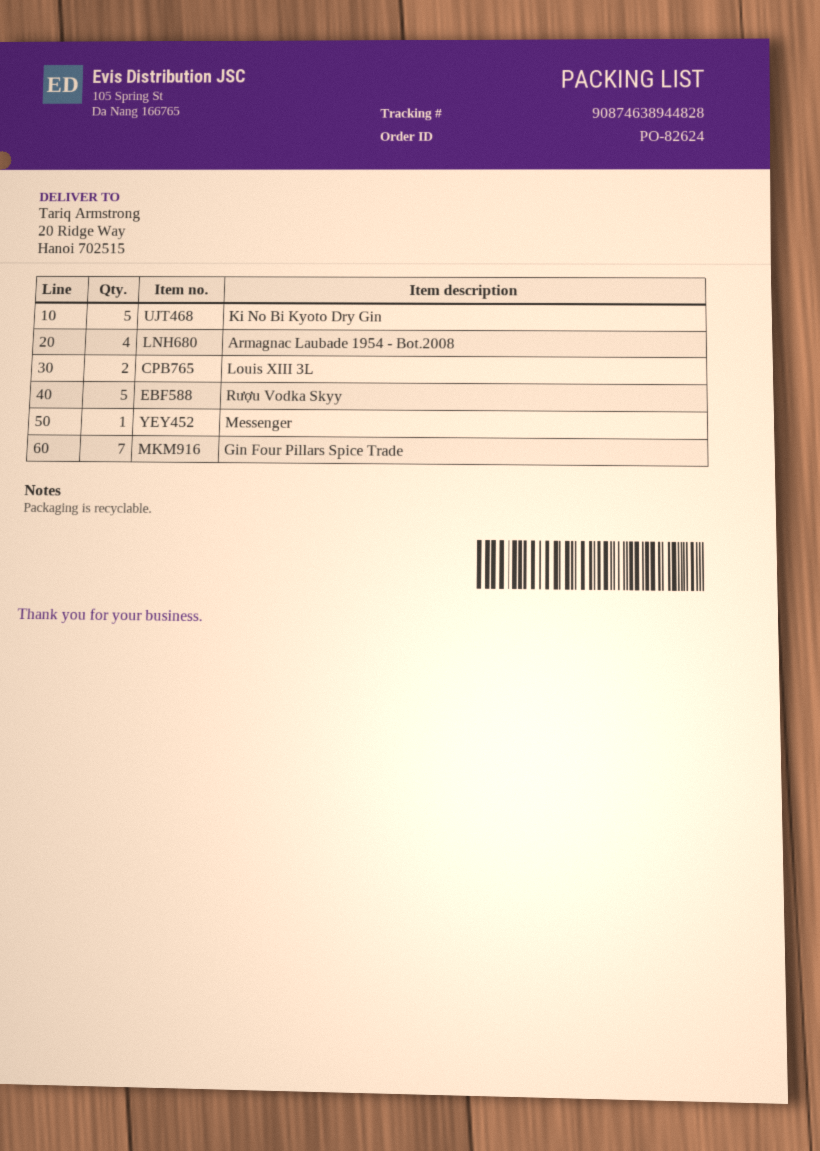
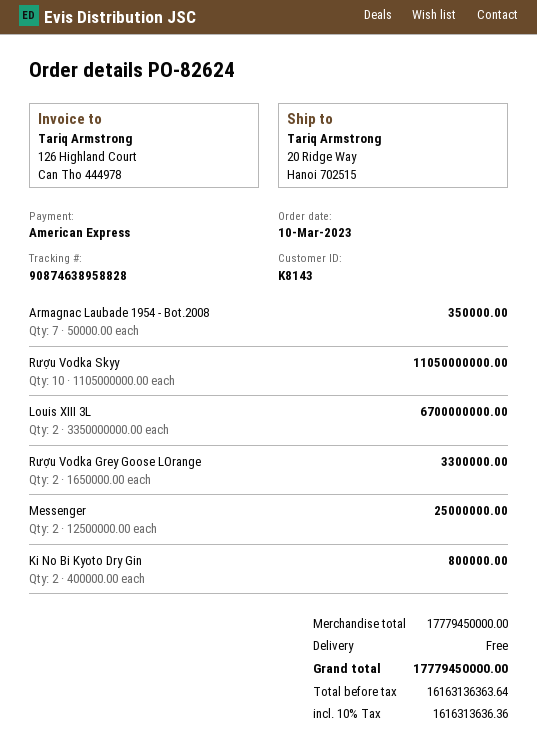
tracking number: 90874638944828 -> 90874638958828
Ki No Bi Kyoto Dry Gin: 5 -> 2
Armagnac Laubade 1954 - Bot.2008: 4 -> 7
Rượu Vodka Skyy: 5 -> 10
Messenger: 1 -> 2
Gin Four Pillars Spice Trade: 7 -> none
Rượu Vodka Grey Goose LOrange: none -> 2

